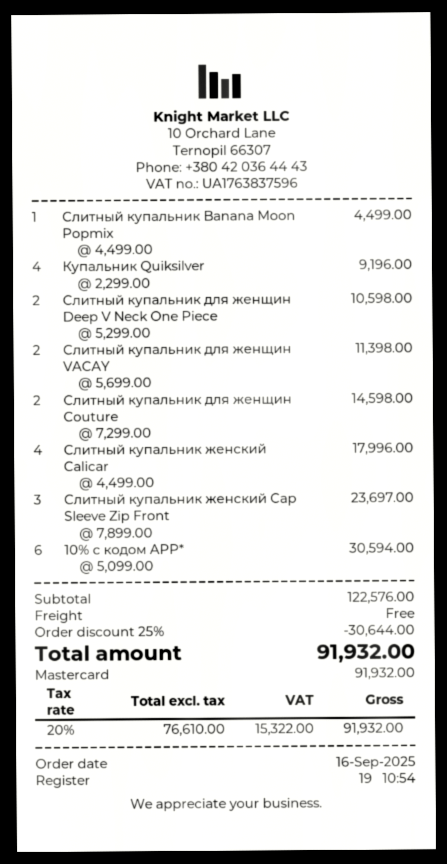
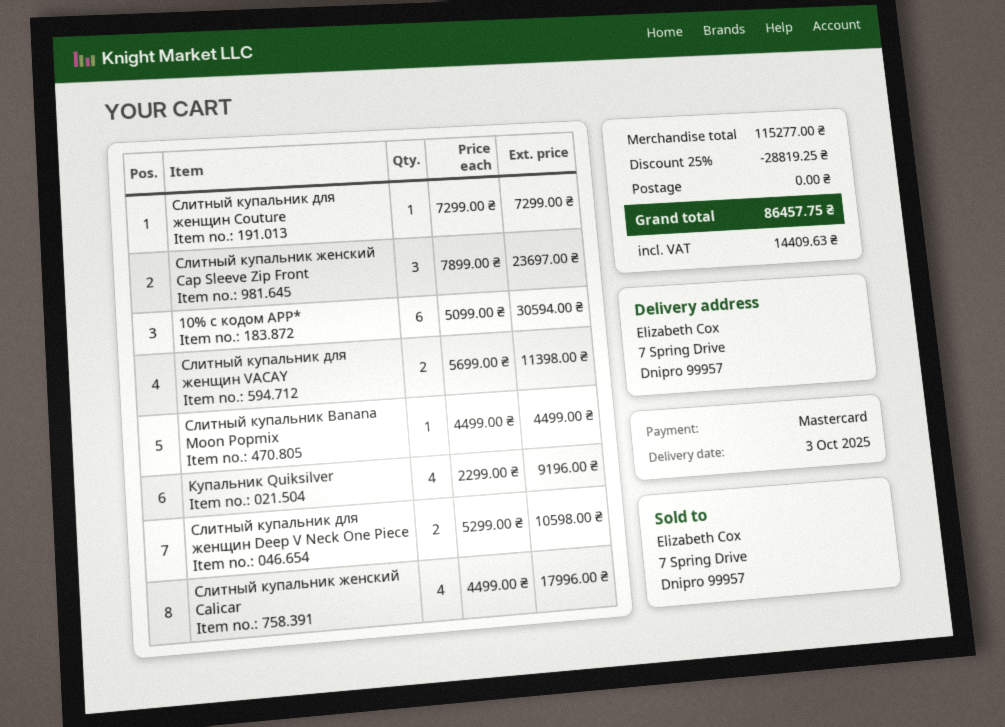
Слитный купальник для женщин Couture: 2 x 7299.00 = 14598.00 -> 1 x 7299.00 = 7299.00
subtotal: 122576.00 -> 115277.00
discount: 25% = 30644.00 -> 25% = 28819.25
tax: 15322.00 -> 14409.63
total: 91932.00 -> 86457.75

